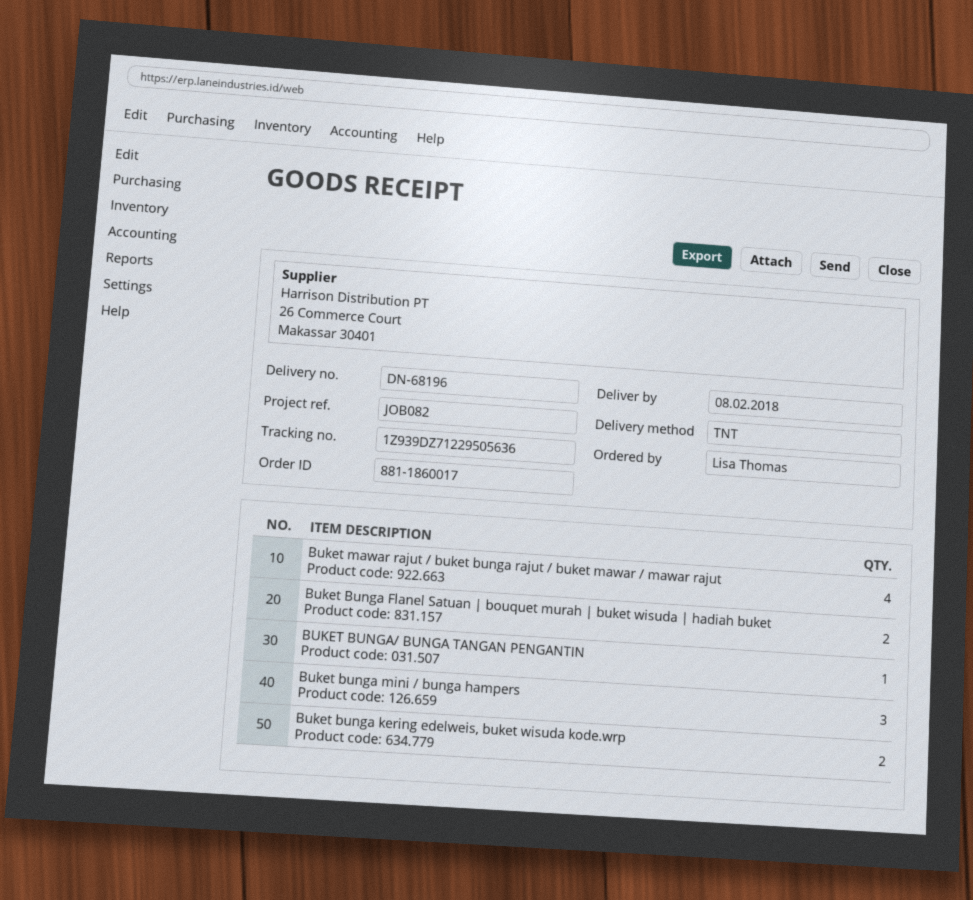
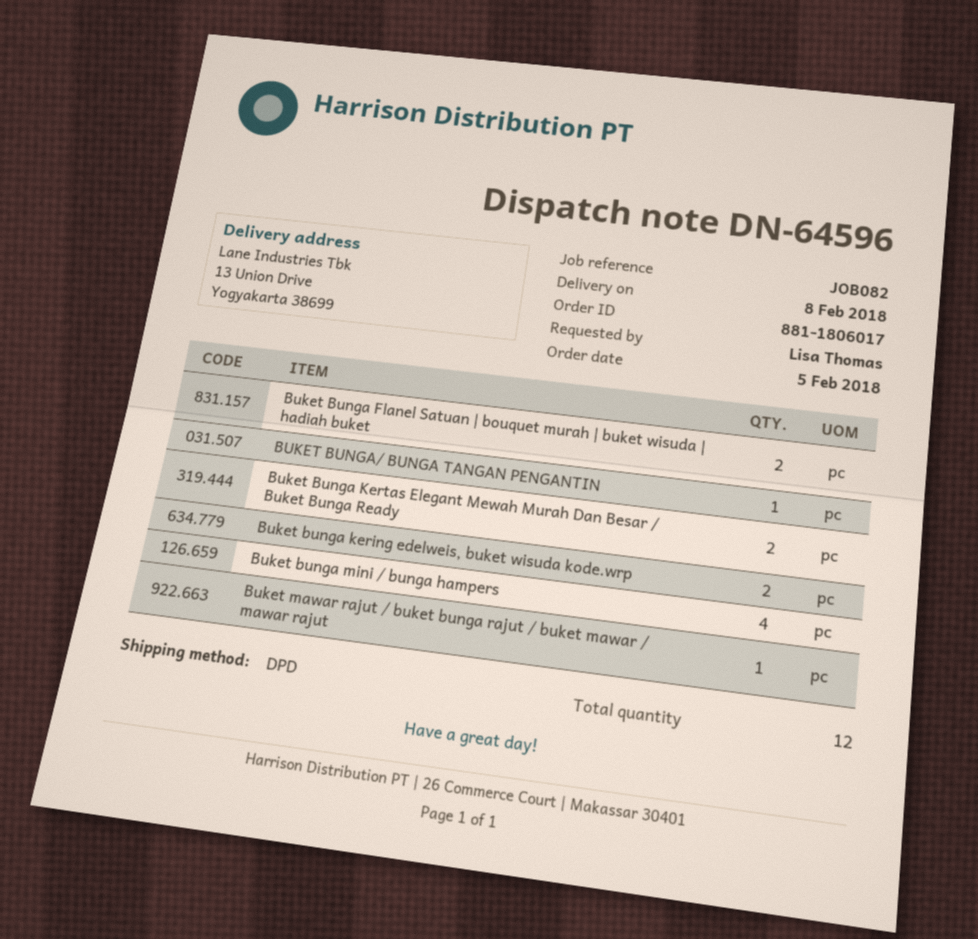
order number: 881-1860017 -> 881-1806017
delivery note number: DN-68196 -> DN-64596
shipping method: TNT -> DPD
Buket mawar rajut / buket bunga rajut / buket mawar / mawar rajut: 4 -> 1
Buket bunga mini / bunga hampers: 3 -> 4
Buket Bunga Kertas Elegant Mewah Murah Dan Besar / Buket Bunga Ready: none -> 2

